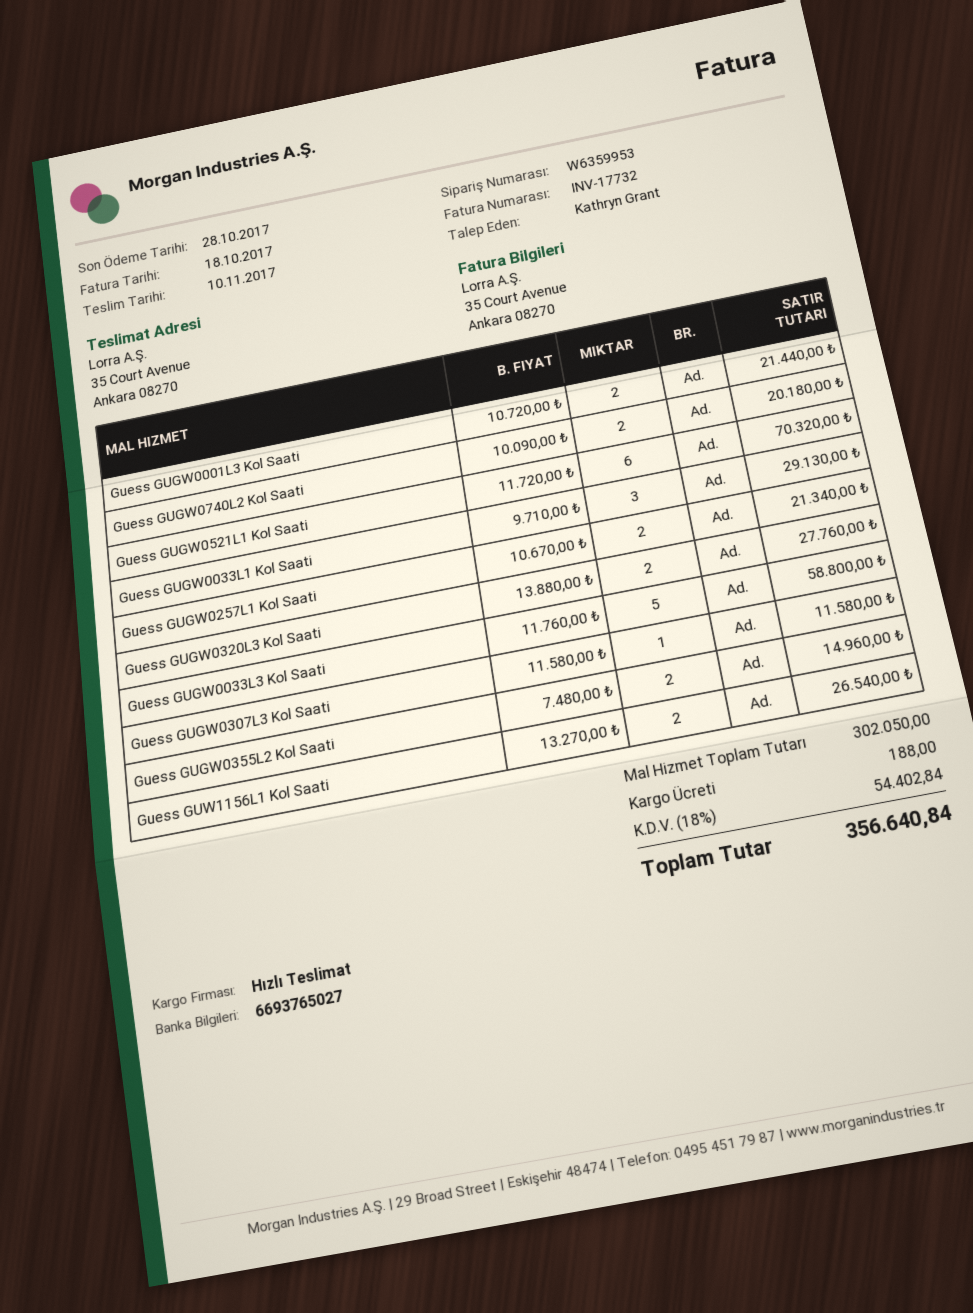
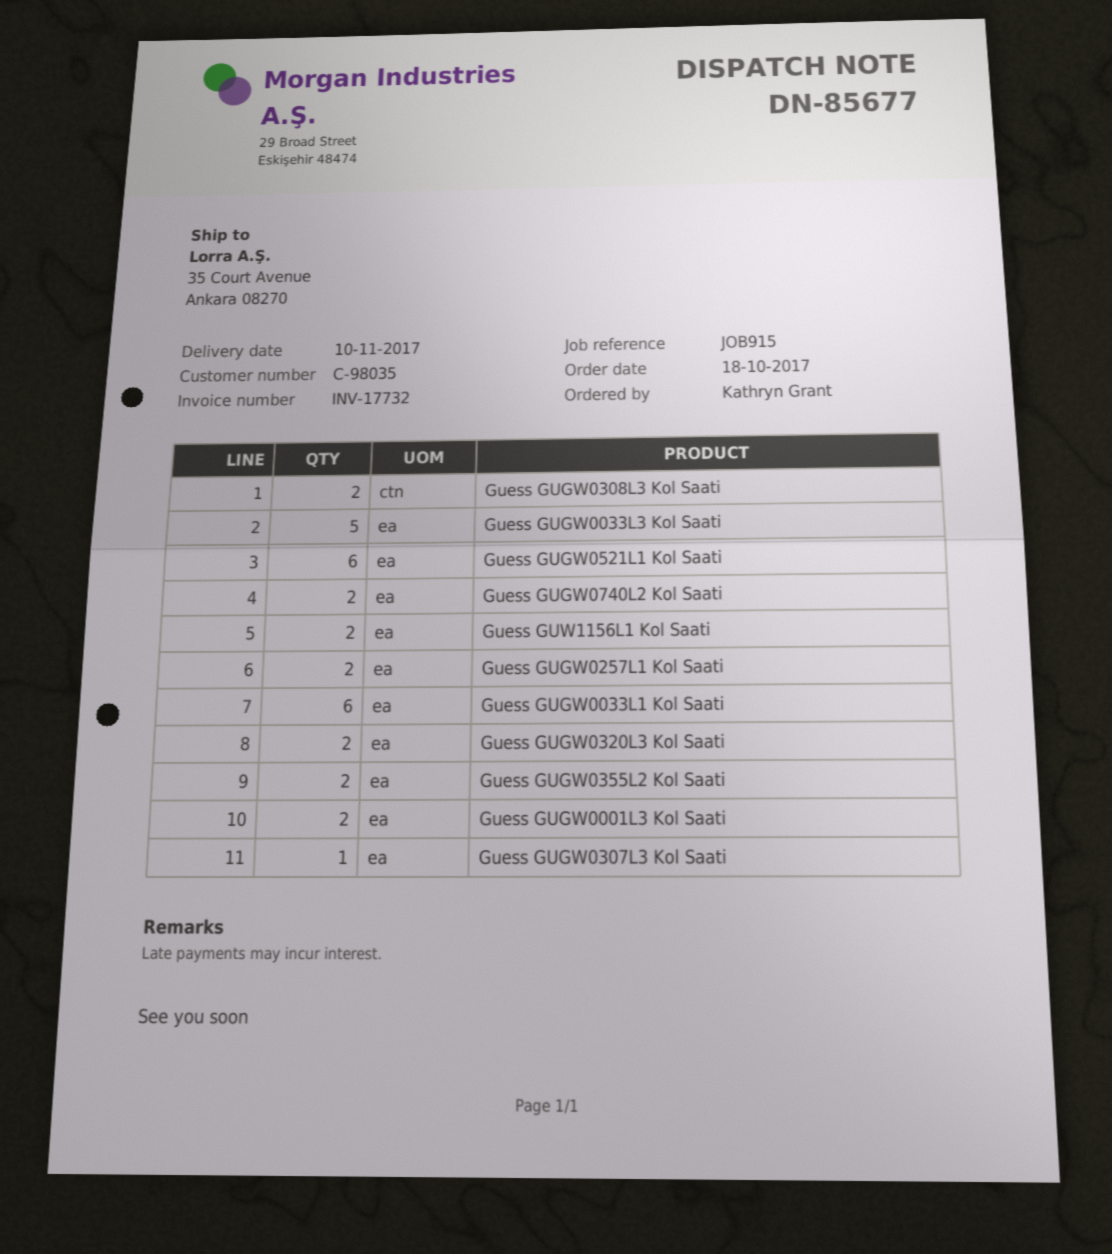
Guess GUGW0033L1 Kol Saati: 3 -> 6
Guess GUGW0308L3 Kol Saati: none -> 2

